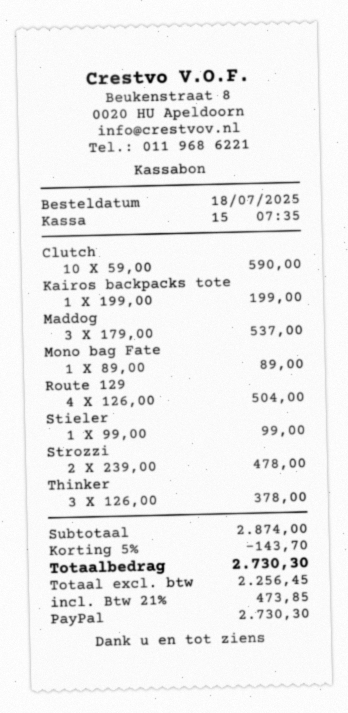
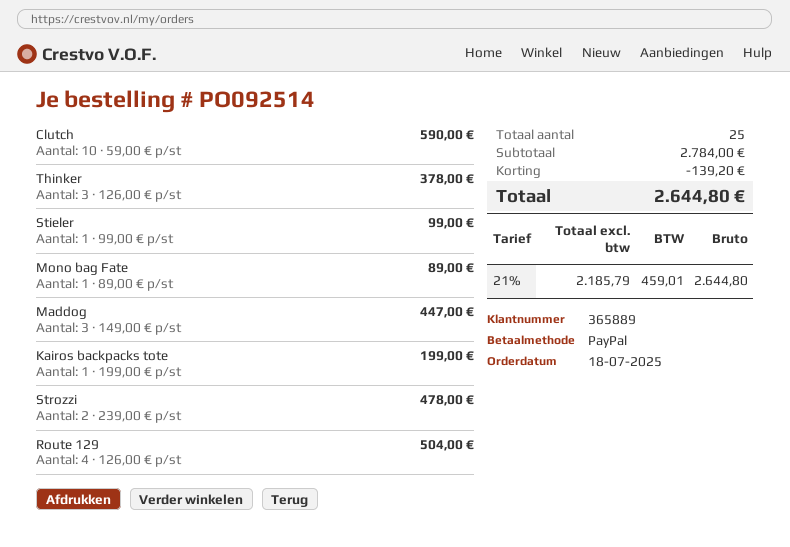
Maddog: 3 x 179.00 = 537.00 -> 3 x 149.00 = 447.00
subtotal: 2874.00 -> 2784.00
discount: 143.70 -> 139.20
net: 2256.45 -> 2185.79
tax: 21% = 473.85 -> 21% = 459.01
total: 2730.30 -> 2644.80

